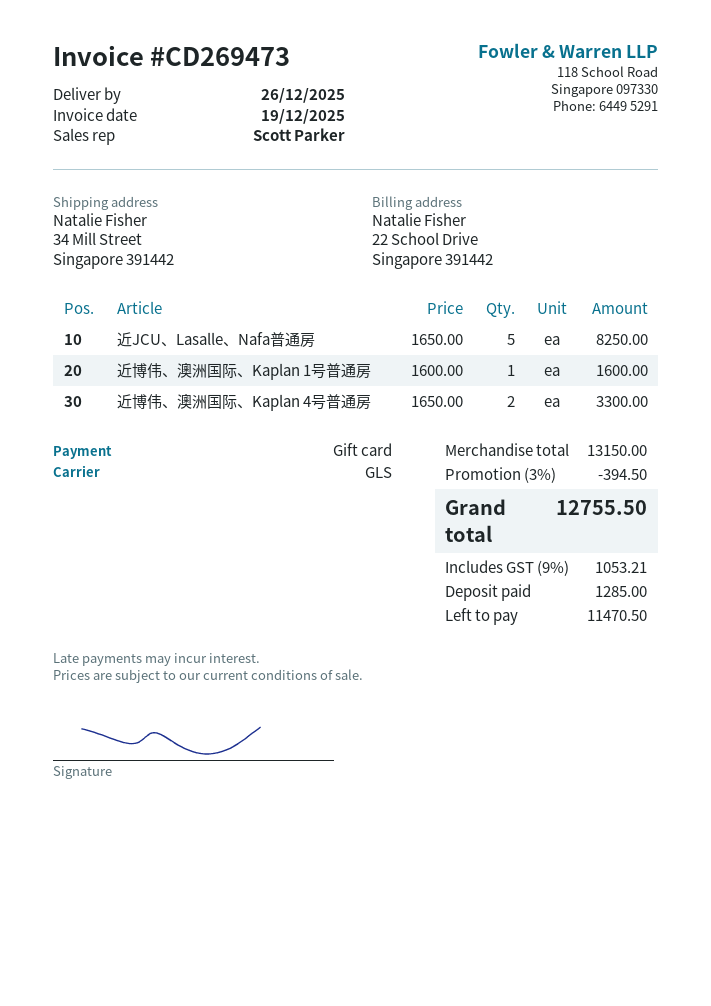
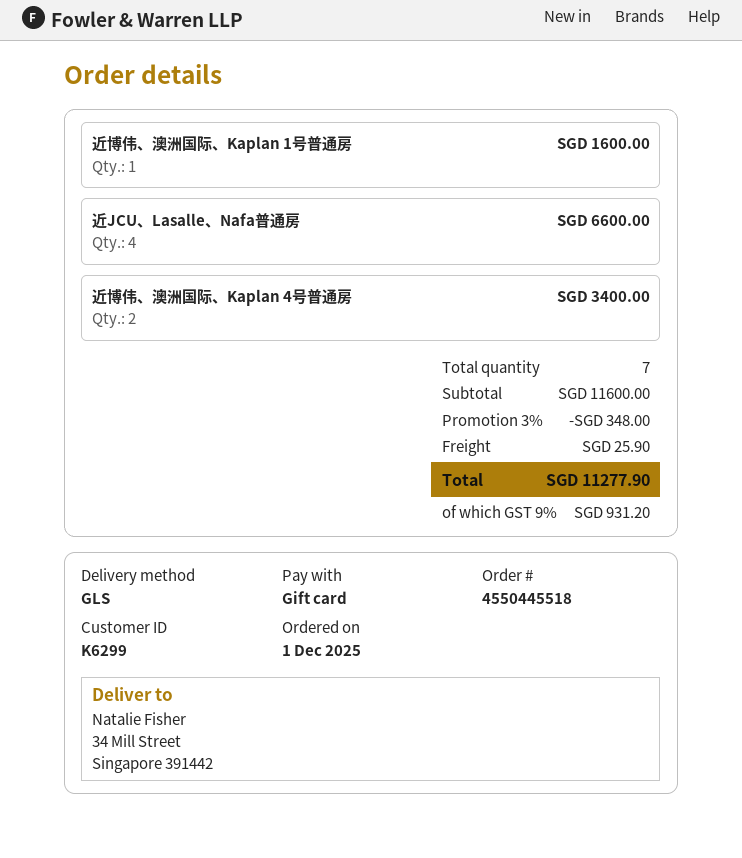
近JCU、Lasalle、Nafa普通房: 5 for 8250.00 -> 4 for 6600.00
近博伟、澳洲国际、Kaplan 4号普通房: 2 for 3300.00 -> 2 for 3400.00
subtotal: 13150.00 -> 11600.00
discount: 3% = 394.50 -> 3% = 348.00
shipping: none -> 25.90
tax: 9% = 1053.21 -> 9% = 931.20
total: 12755.50 -> 11277.90

